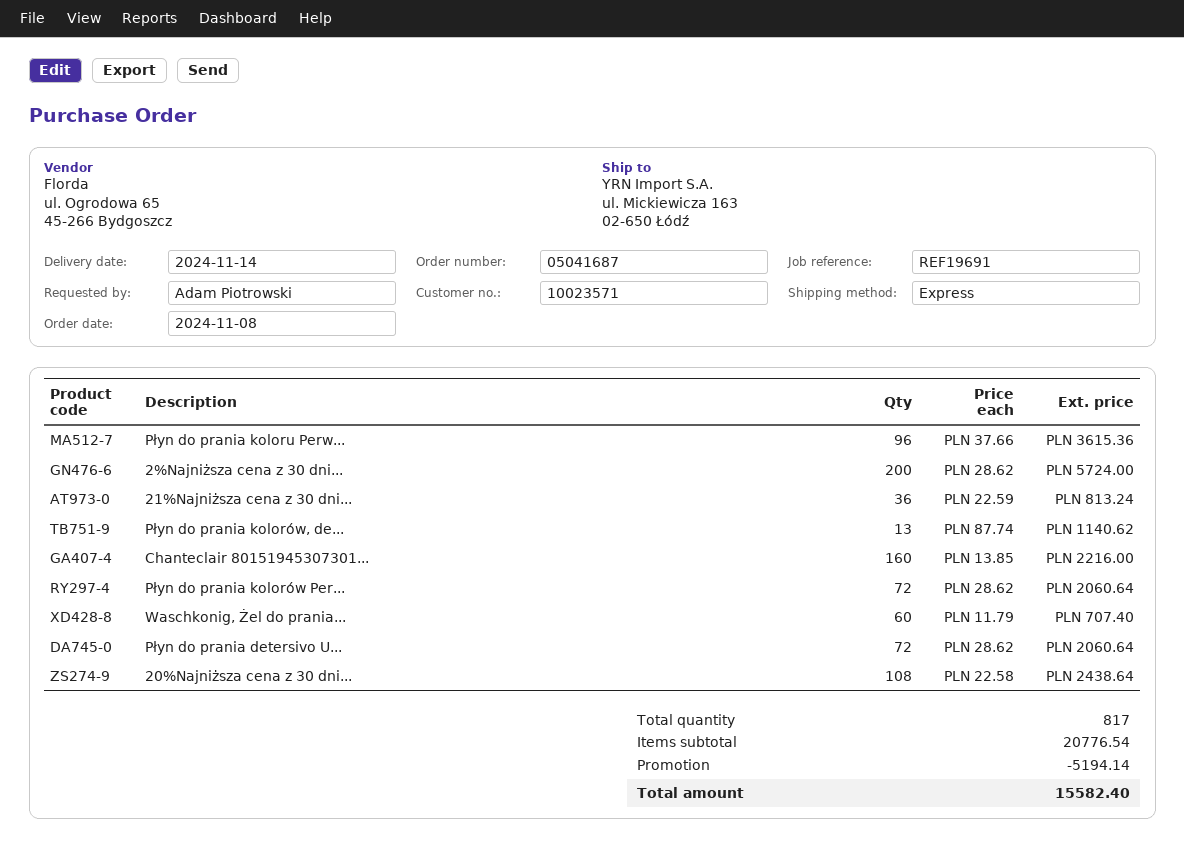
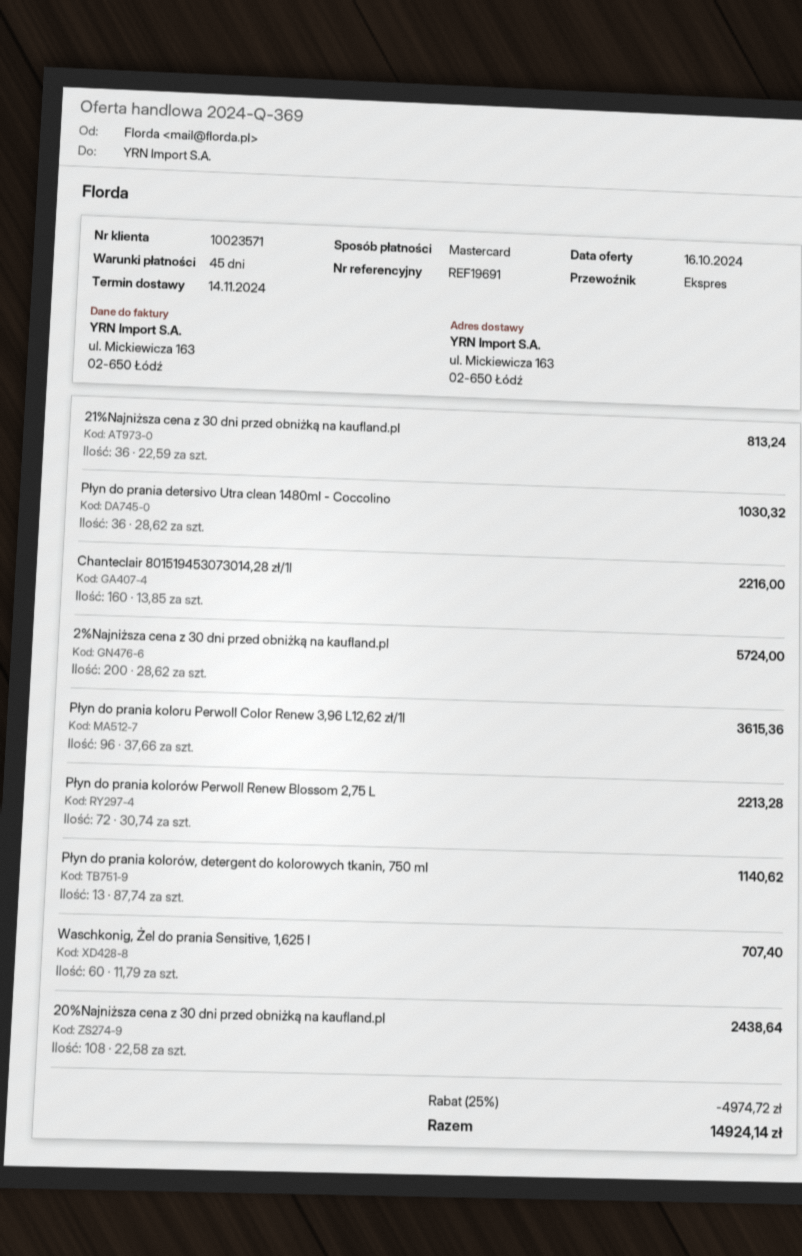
Płyn do prania kolorów Per...: 72 x 28.62 = 2060.64 -> 72 x 30.74 = 2213.28
Płyn do prania detersivo U...: 72 x 28.62 = 2060.64 -> 36 x 28.62 = 1030.32
discount: 5194.14 -> 4974.72
total: 15582.40 -> 14924.14

